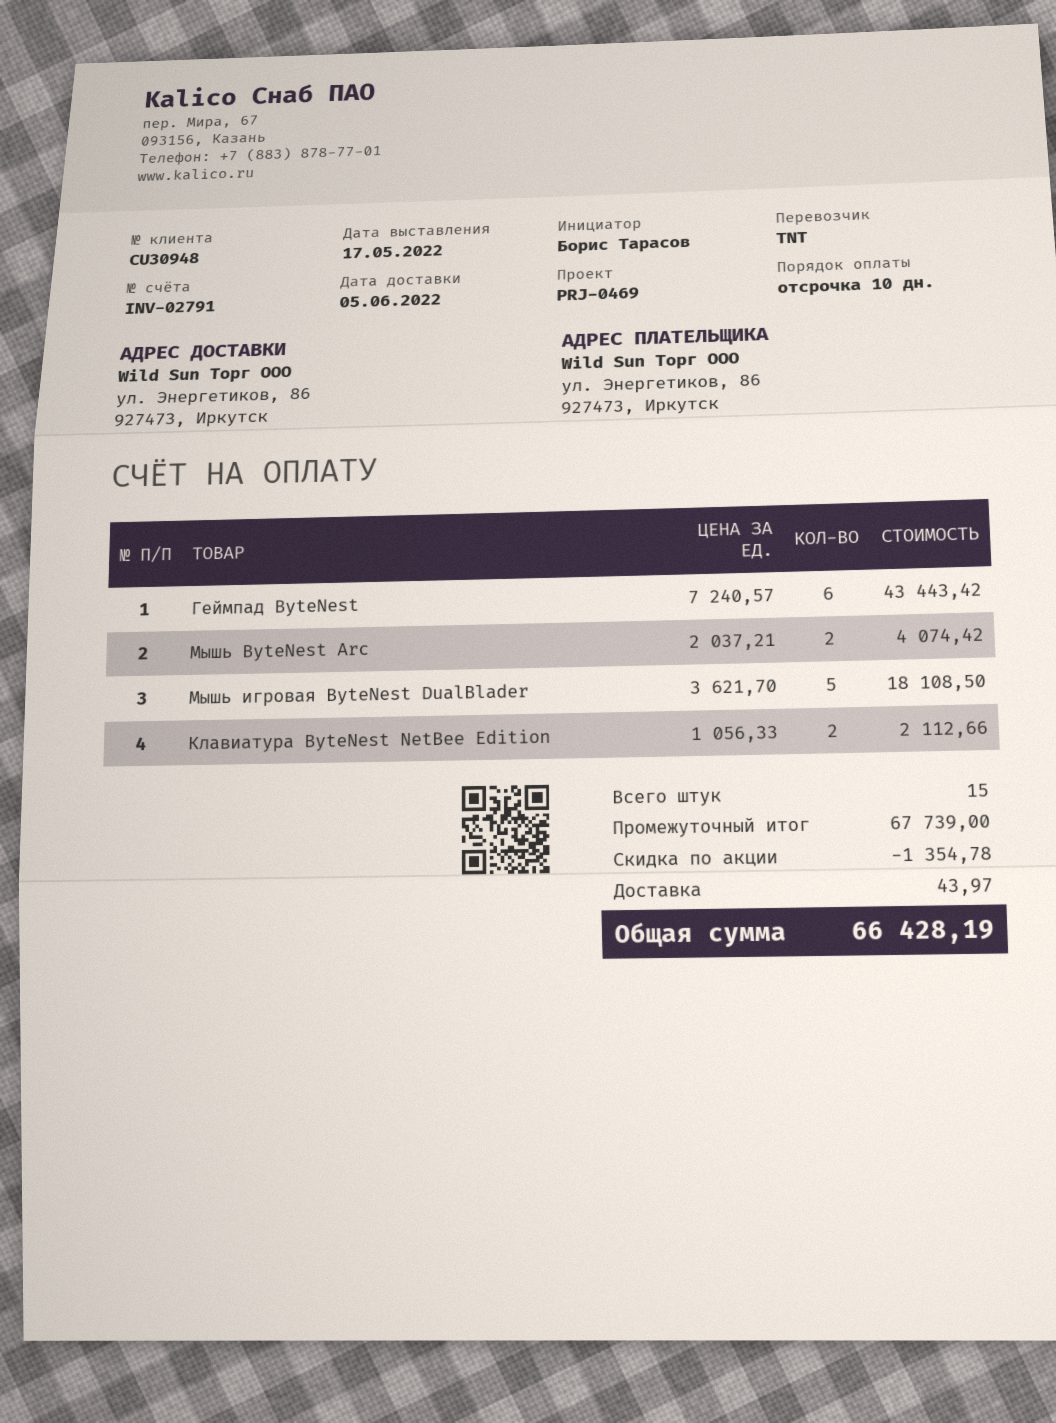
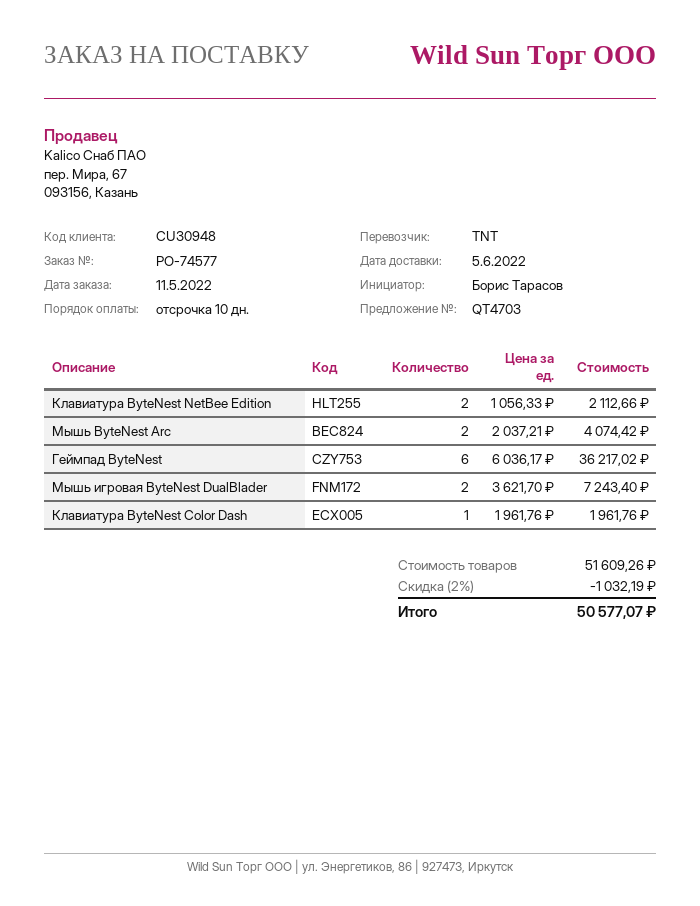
Геймпад ByteNest: 6 x 7240.57 = 43443.42 -> 6 x 6036.17 = 36217.02
Мышь игровая ByteNest DualBlader: 5 x 3621.70 = 18108.50 -> 2 x 3621.70 = 7243.40
Клавиатура ByteNest Color Dash: none -> 1 x 1961.76 = 1961.76
subtotal: 67739.00 -> 51609.26
discount: 1354.78 -> 1032.19
shipping: 43.97 -> none
total: 66428.19 -> 50577.07

